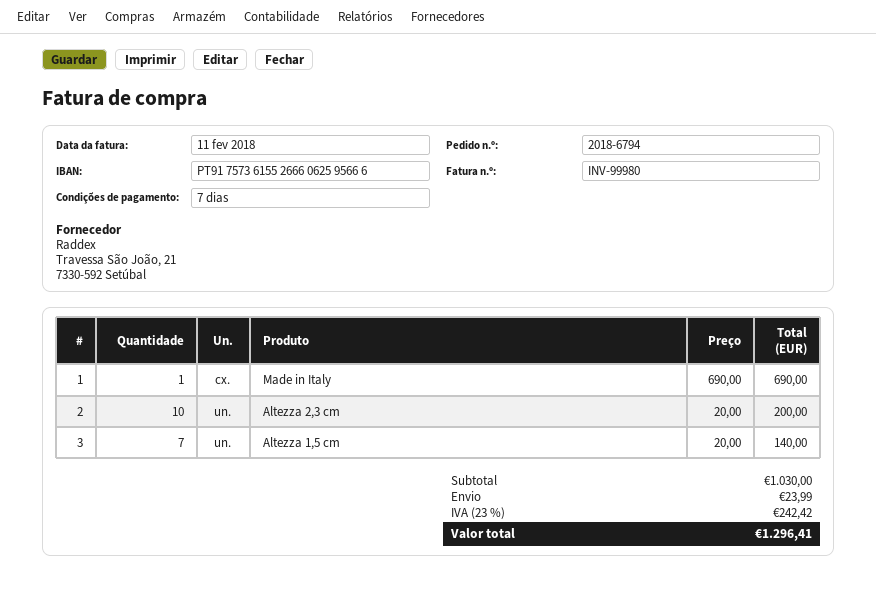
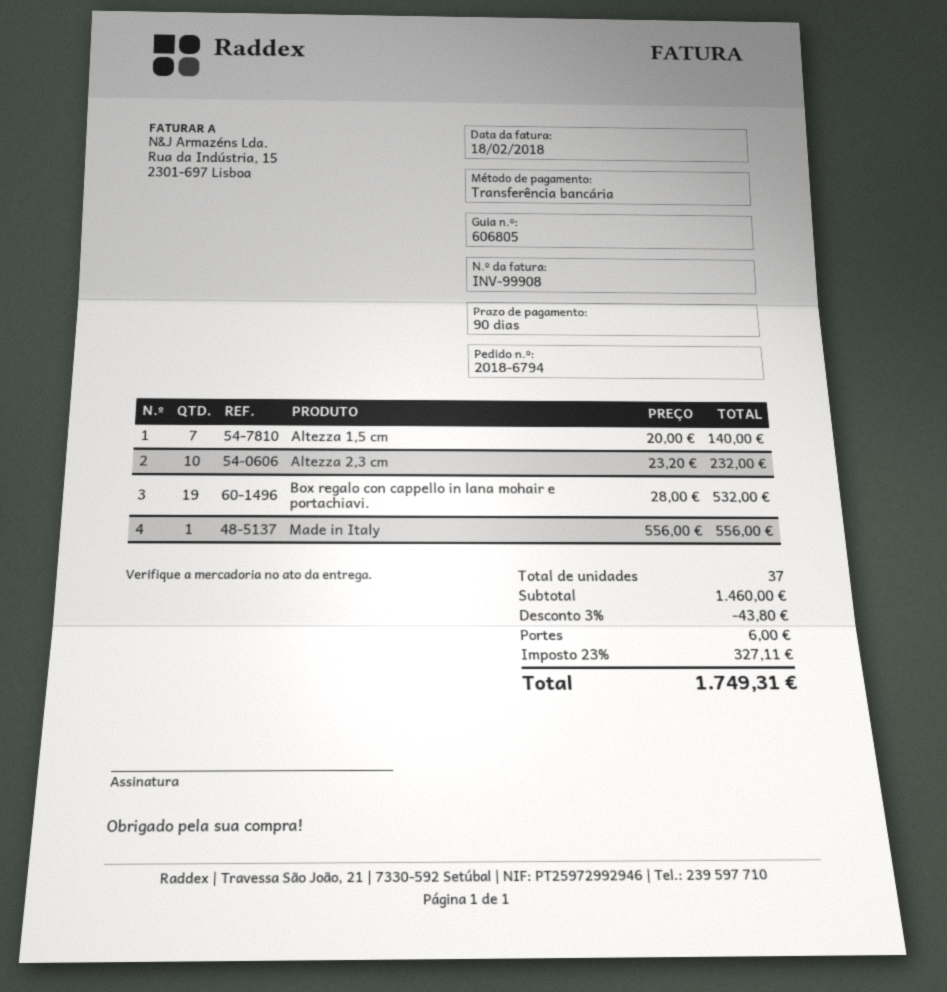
invoice number: INV-99980 -> INV-99908
invoice date: 2018-02-11 -> 2018-02-18
payment terms: 7 days -> 90 days
Made in Italy: 1 x 690.00 = 690.00 -> 1 x 556.00 = 556.00
Altezza 2,3 cm: 10 x 20.00 = 200.00 -> 10 x 23.20 = 232.00
Box regalo con cappello in lana mohair e portachiavi.: none -> 19 x 28.00 = 532.00
subtotal: 1030.00 -> 1460.00
discount: none -> 3% = 43.80
shipping: 23.99 -> 6.00
tax: 23% = 242.42 -> 23% = 327.11
total: 1296.41 -> 1749.31

